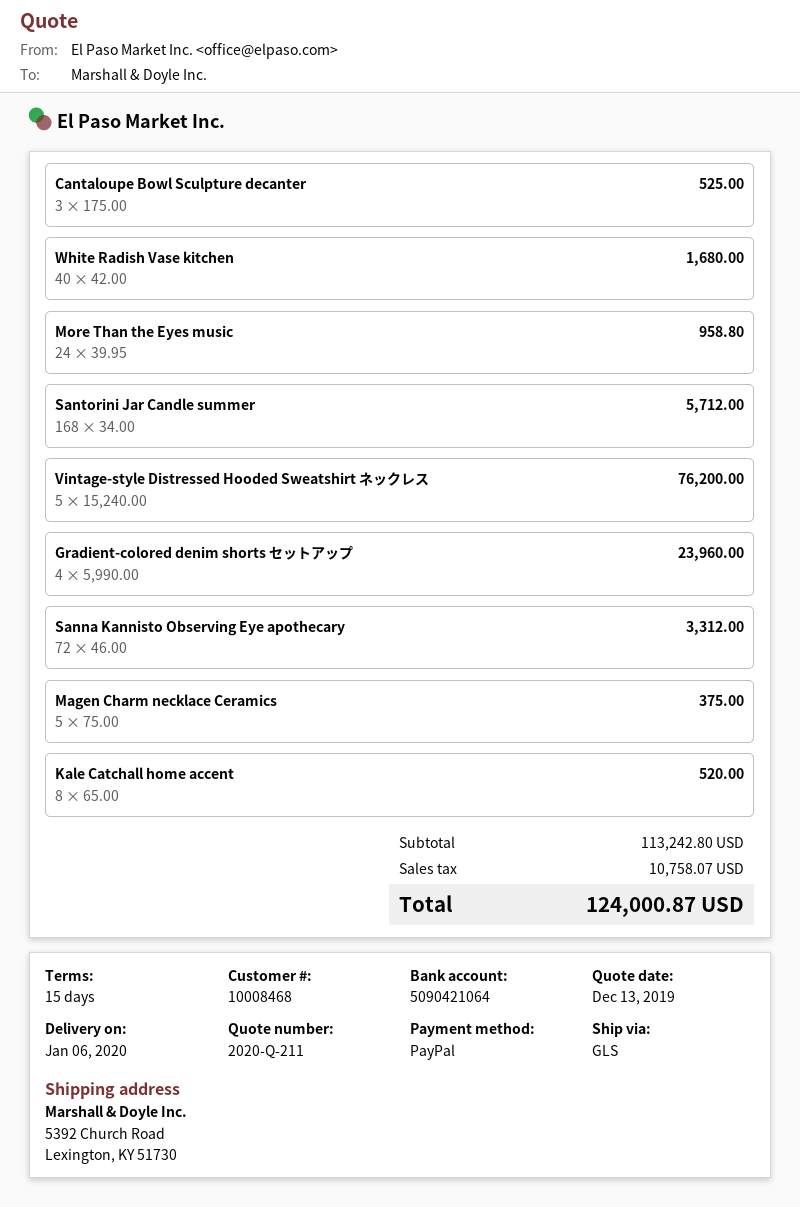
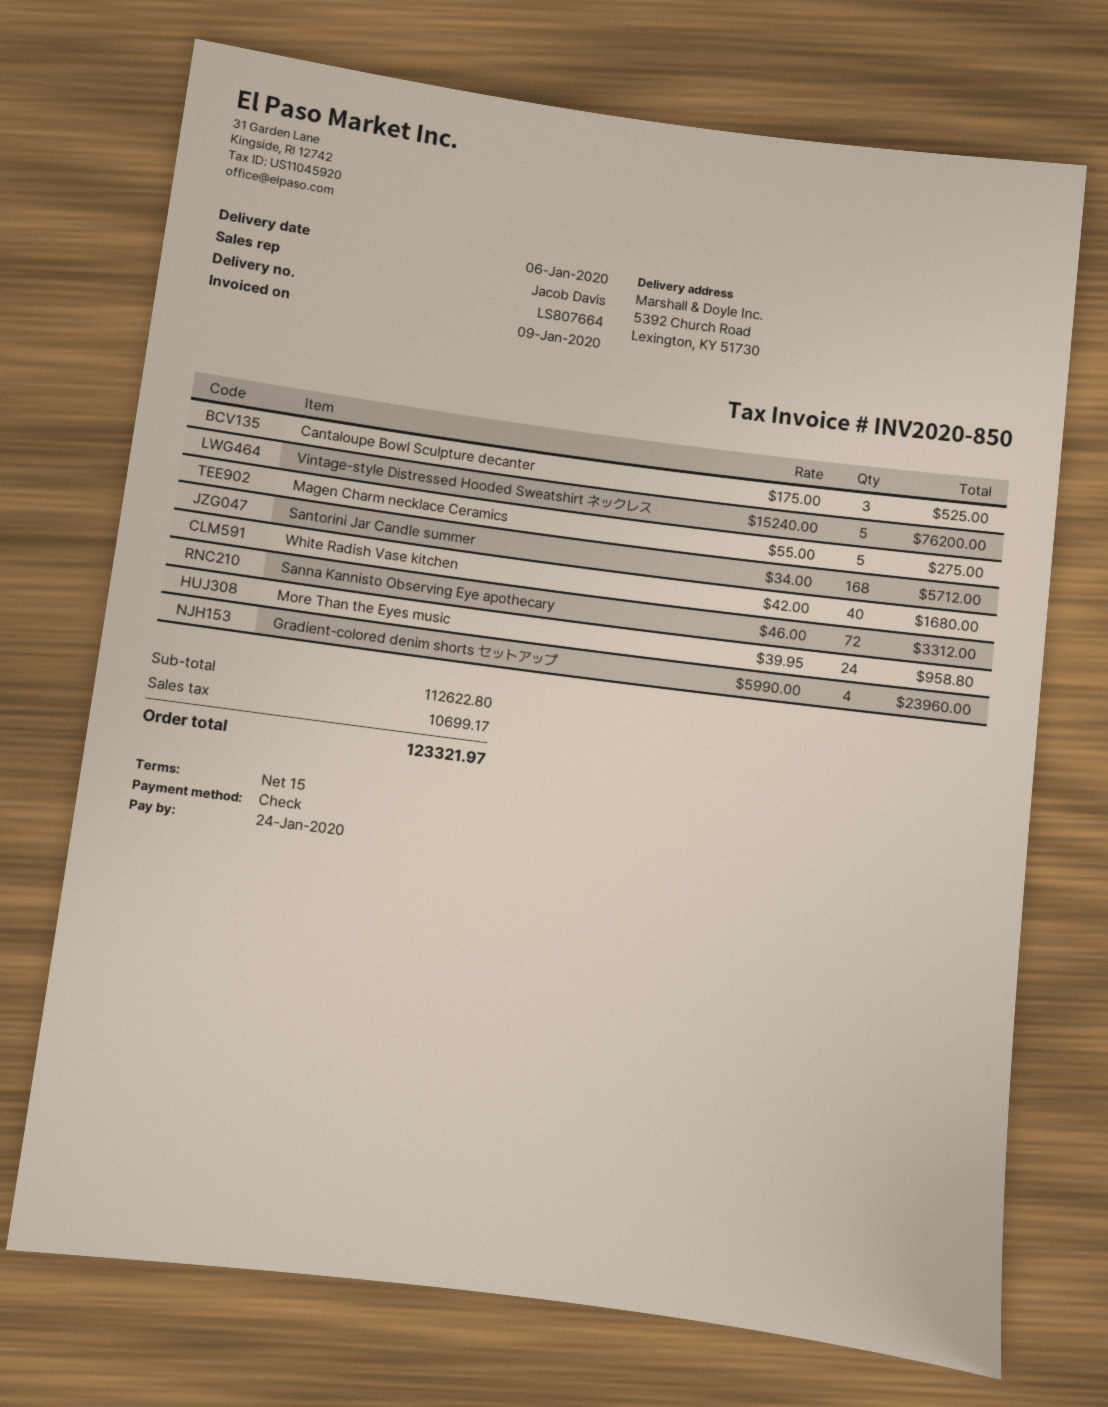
payment method: PayPal -> cheque
Magen Charm necklace Ceramics: 5 x 75.00 = 375.00 -> 5 x 55.00 = 275.00
Kale Catchall home accent: 8 x 65.00 = 520.00 -> none
subtotal: 113242.80 -> 112622.80
tax: 10758.07 -> 10699.17
total: 124000.87 -> 123321.97

